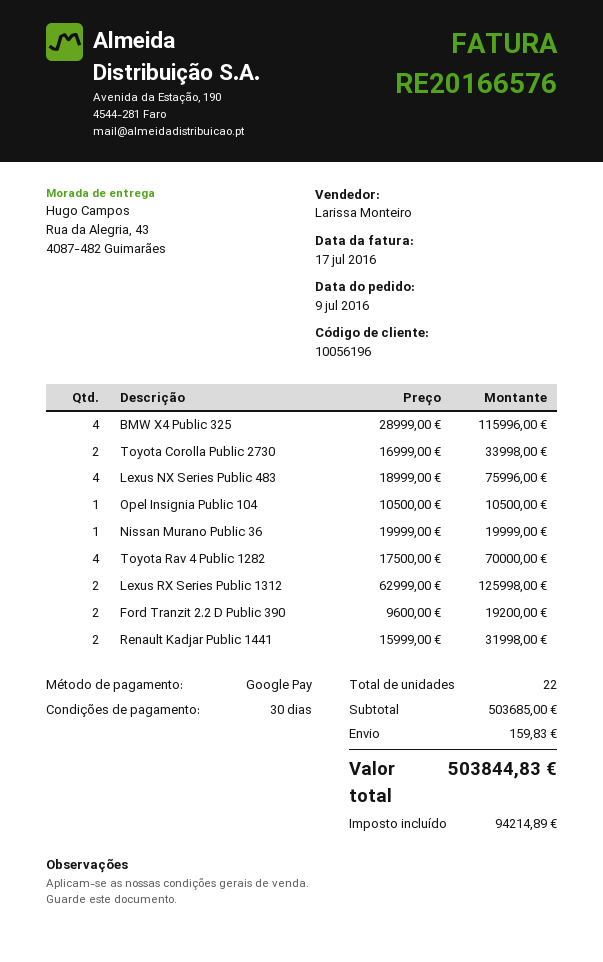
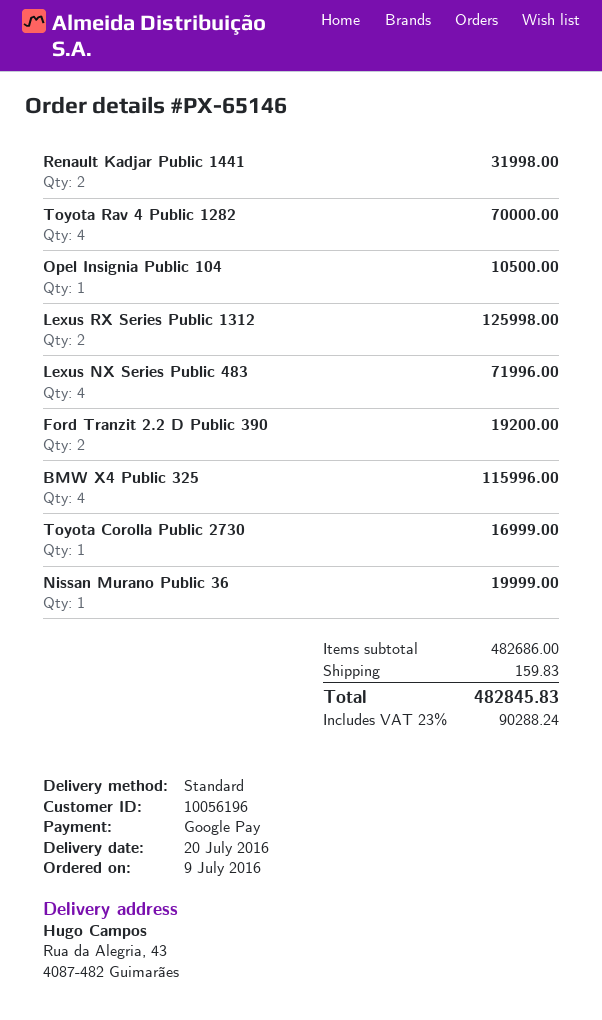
Toyota Corolla Public 2730: 2 for 33998.00 -> 1 for 16999.00
Lexus NX Series Public 483: 4 for 75996.00 -> 4 for 71996.00
subtotal: 503685.00 -> 482686.00
tax: 94214.89 -> 90288.24
total: 503844.83 -> 482845.83

